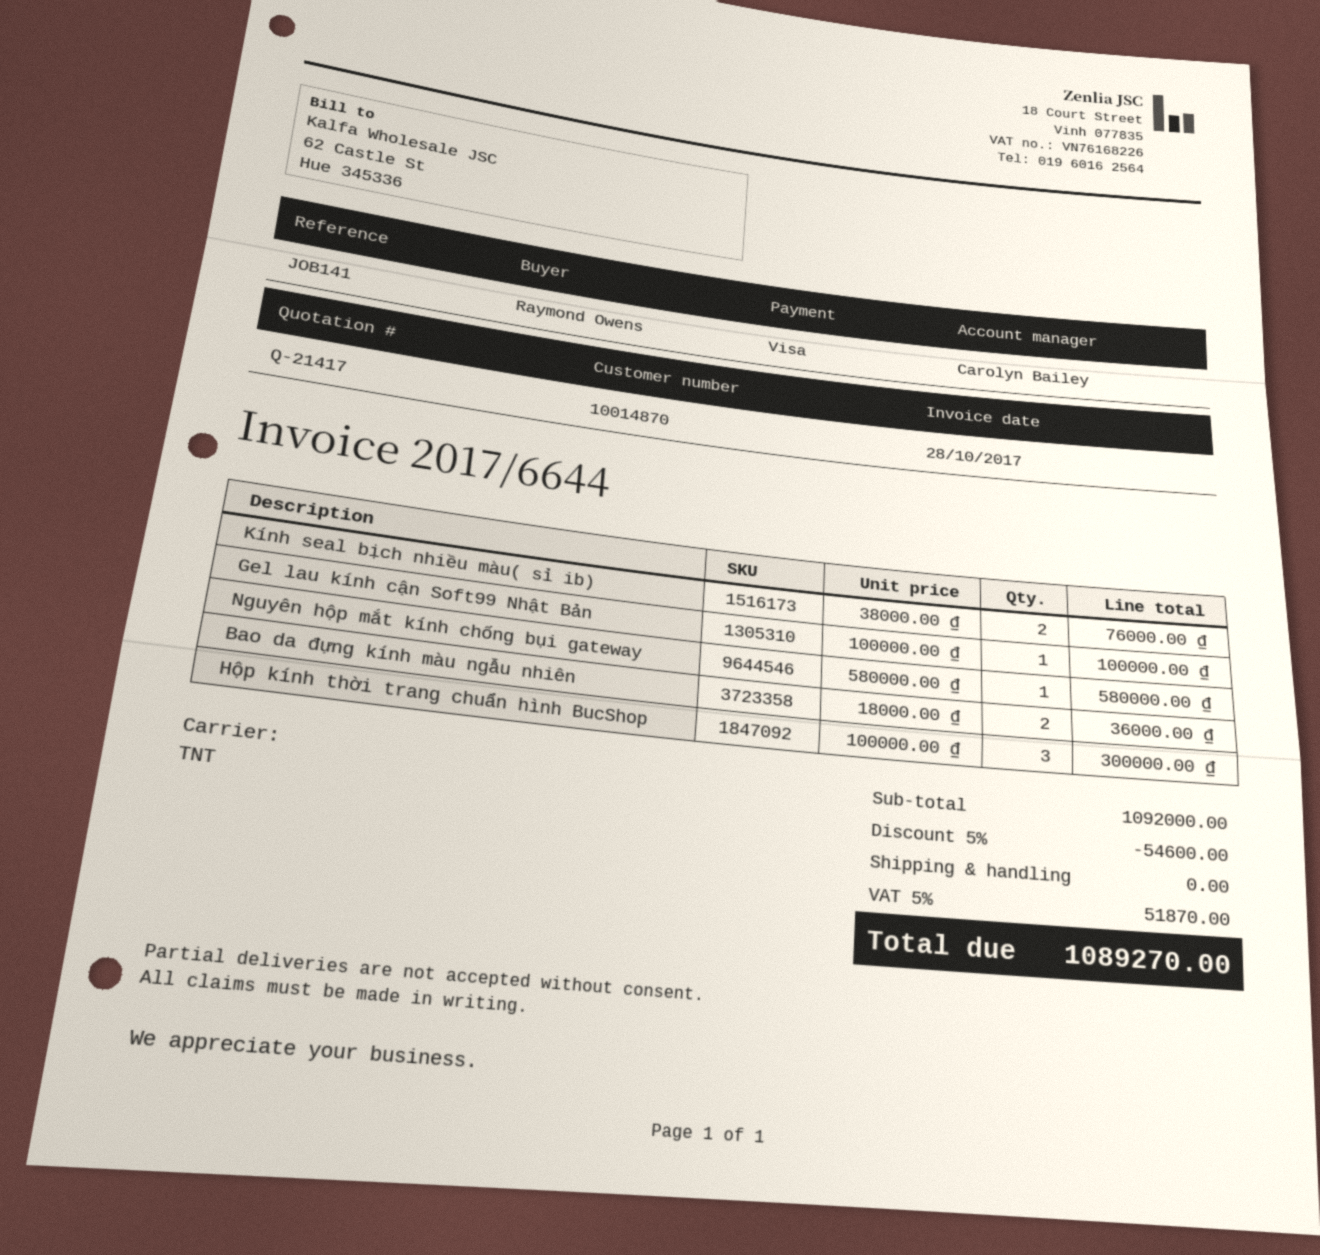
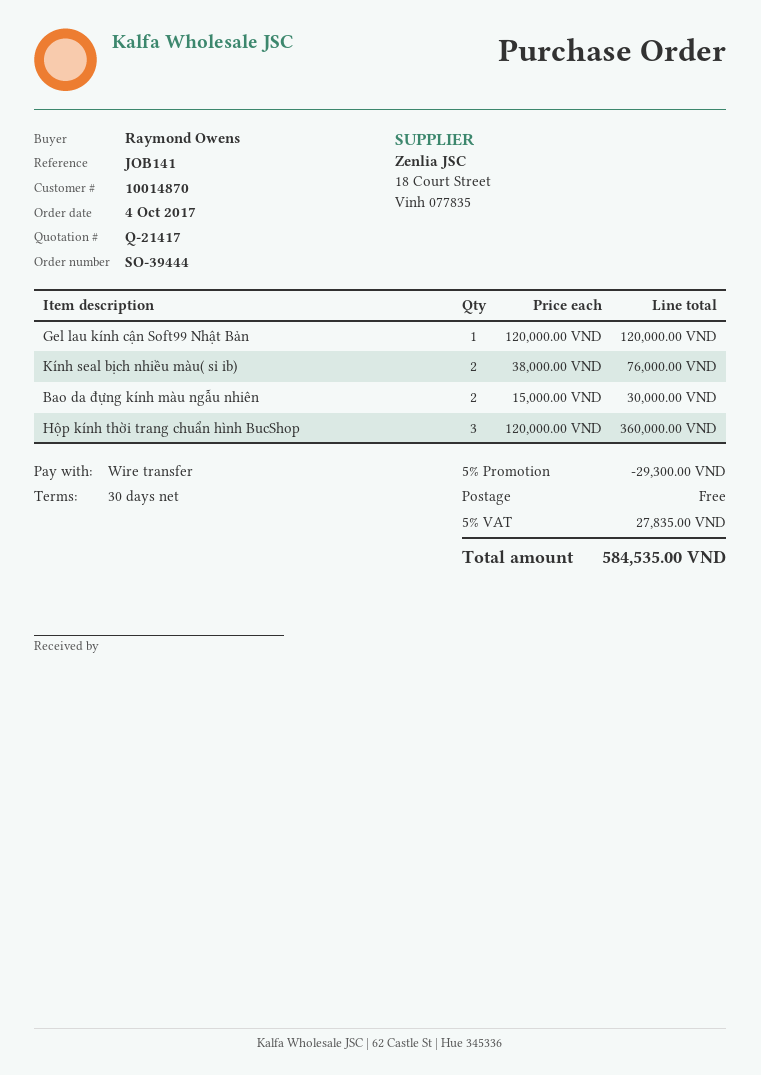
payment method: Visa -> bank transfer
Gel lau kính cận Soft99 Nhật Bản: 1 x 100000.00 = 100000.00 -> 1 x 120000.00 = 120000.00
Nguyên hộp mắt kính chống bụi gateway: 1 x 580000.00 = 580000.00 -> none
Bao da đựng kính màu ngẫu nhiên: 2 x 18000.00 = 36000.00 -> 2 x 15000.00 = 30000.00
Hộp kính thời trang chuẩn hình BucShop: 3 x 100000.00 = 300000.00 -> 3 x 120000.00 = 360000.00
discount: 5% = 54600.00 -> 5% = 29300.00
tax: 5% = 51870.00 -> 5% = 27835.00
total: 1089270.00 -> 584535.00

